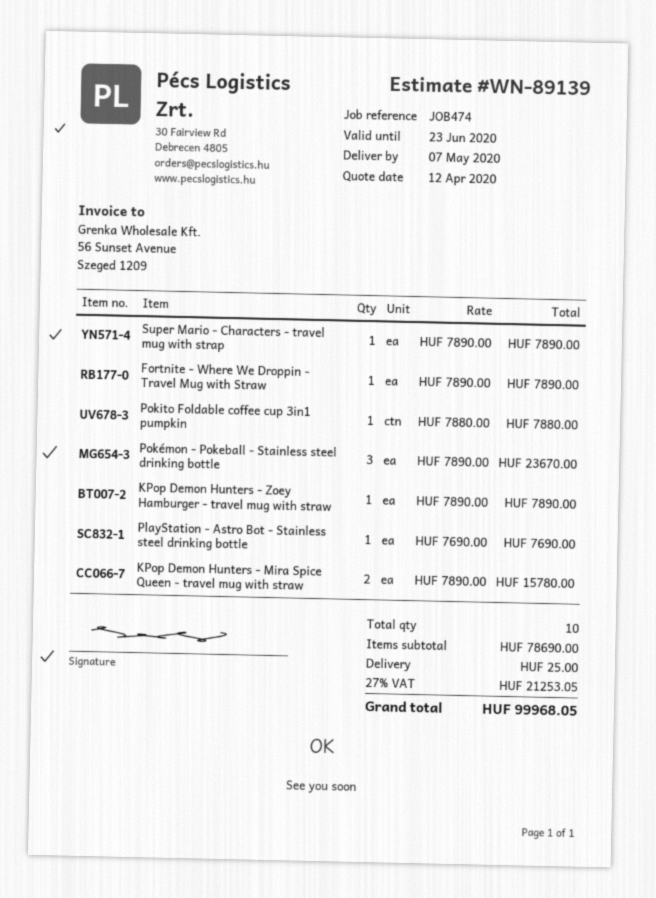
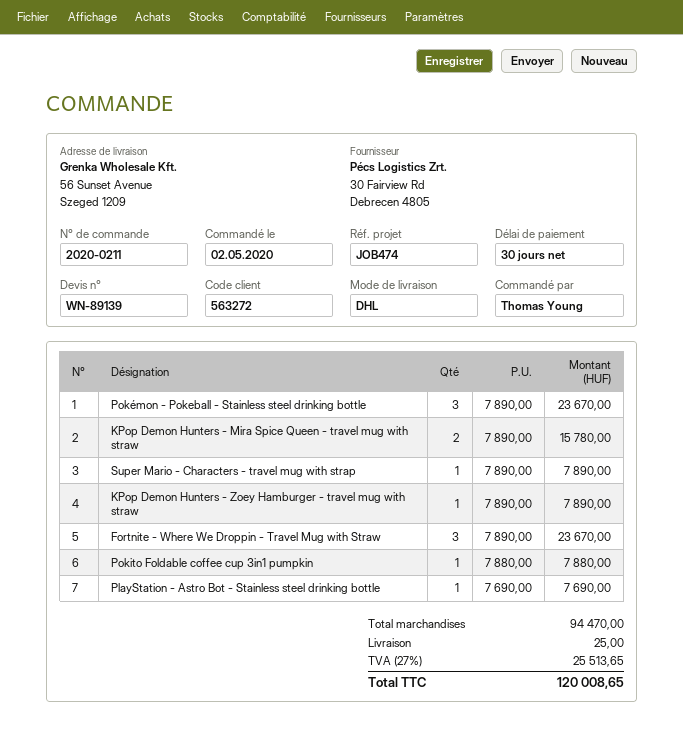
Fortnite - Where We Droppin - Travel Mug with Straw: 1 x 7890.00 = 7890.00 -> 3 x 7890.00 = 23670.00
subtotal: 78690.00 -> 94470.00
tax: 27% = 21253.05 -> 27% = 25513.65
total: 99968.05 -> 120008.65

